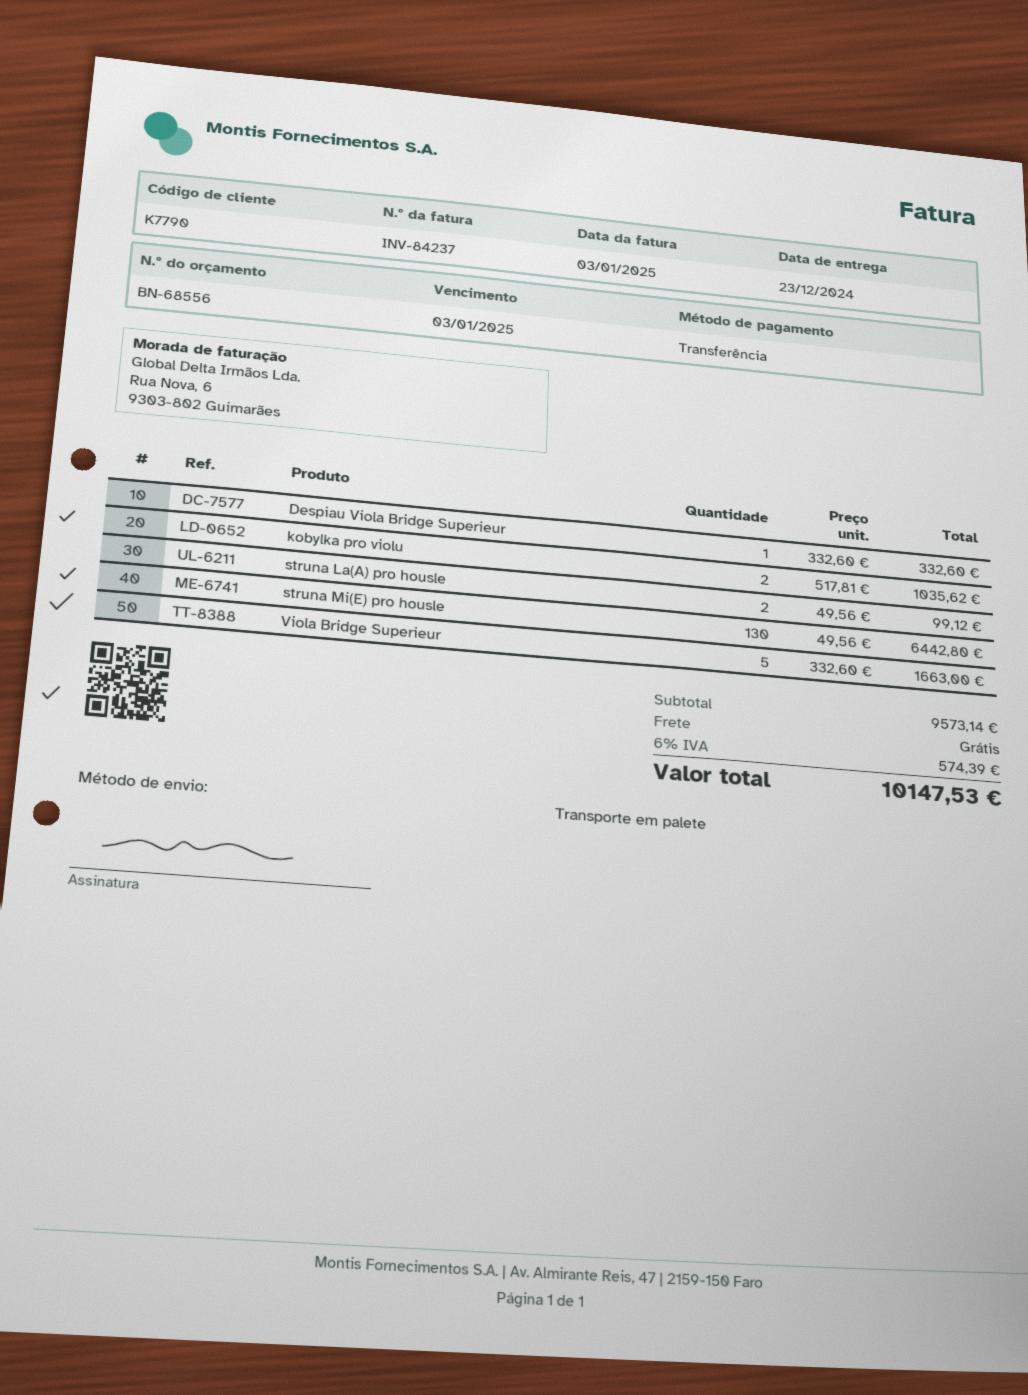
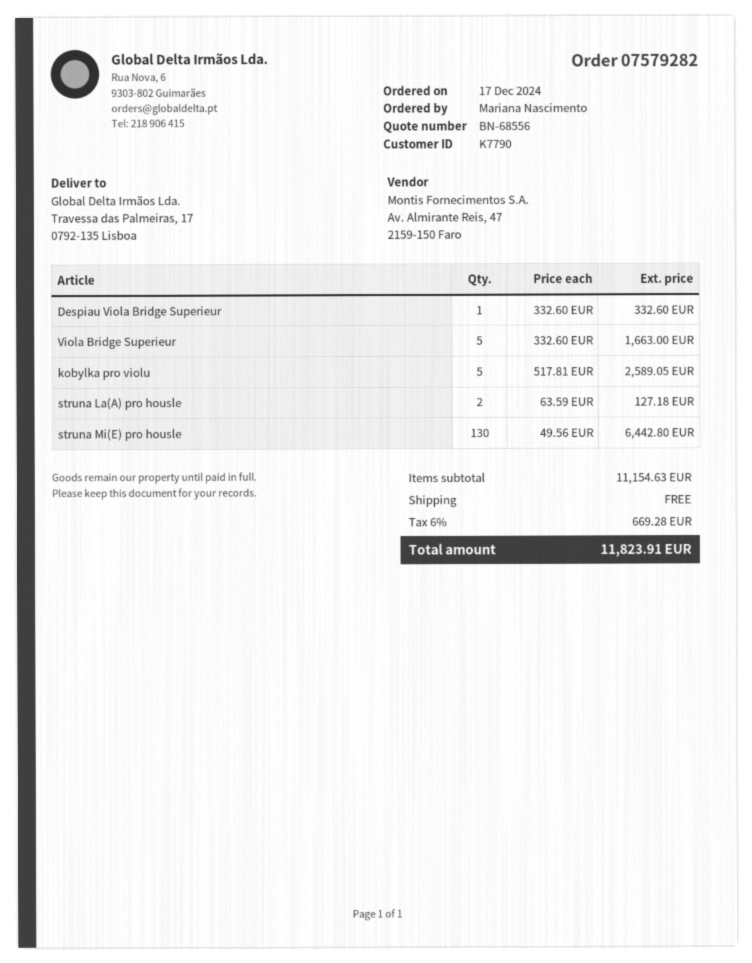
kobylka pro violu: 2 x 517.81 = 1035.62 -> 5 x 517.81 = 2589.05
struna La(A) pro housle: 2 x 49.56 = 99.12 -> 2 x 63.59 = 127.18
subtotal: 9573.14 -> 11154.63
tax: 6% = 574.39 -> 6% = 669.28
total: 10147.53 -> 11823.91

